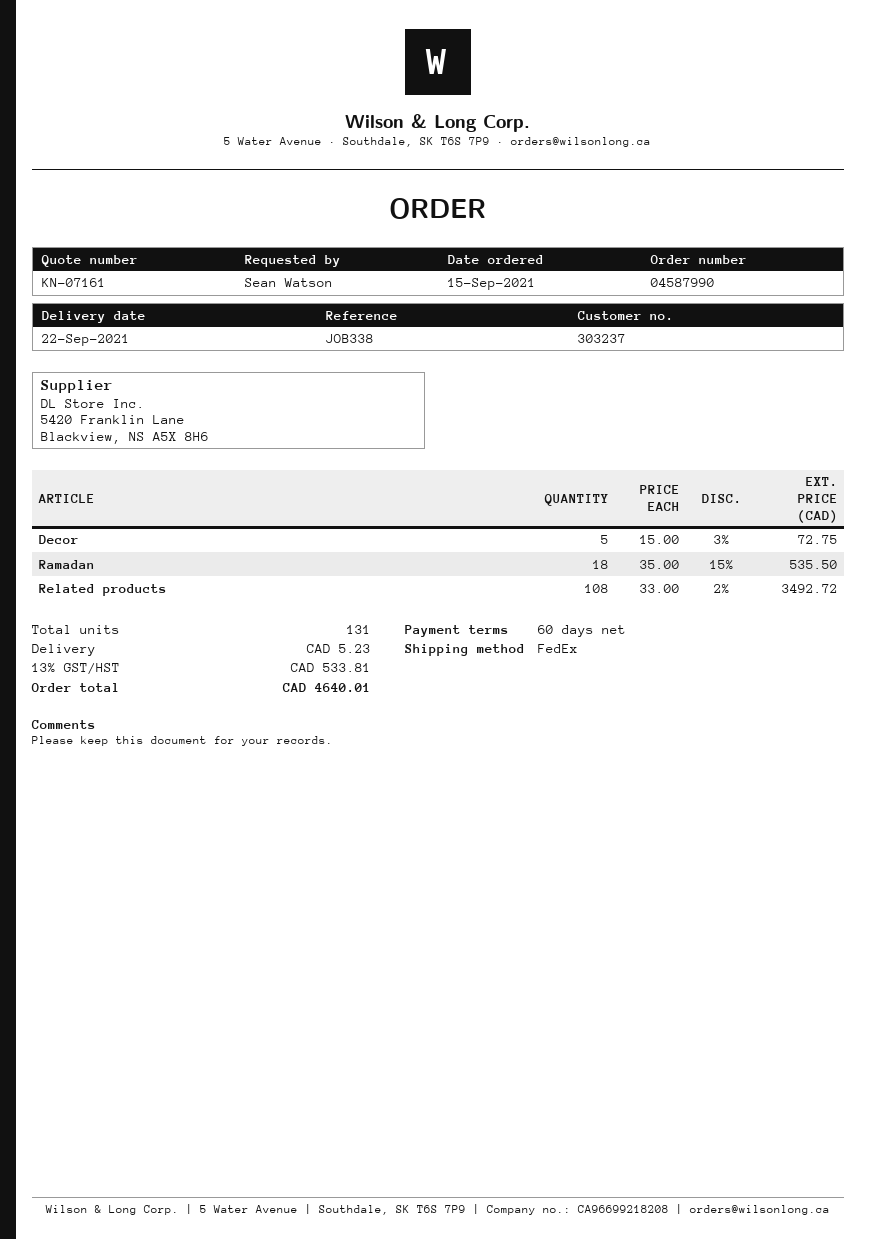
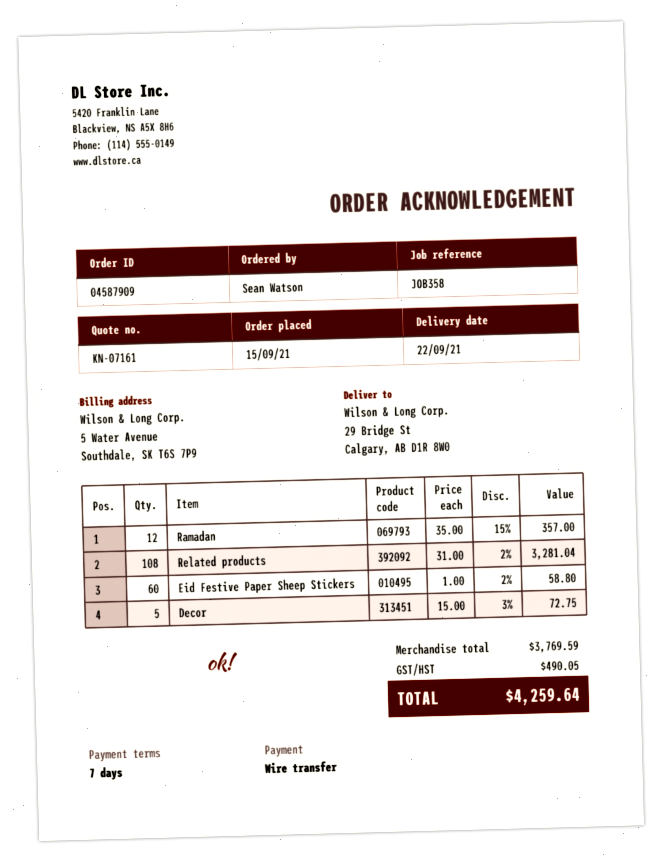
order number: 04587990 -> 04587909
payment terms: 60 days -> 7 days
reference: JOB338 -> JOB358
Ramadan: 18 x 35.00 - 15% = 535.50 -> 12 x 35.00 - 15% = 357.00
Related products: 108 x 33.00 - 2% = 3492.72 -> 108 x 31.00 - 2% = 3281.04
Eid Festive Paper Sheep Stickers: none -> 60 x 1.00 - 2% = 58.80
shipping: 5.23 -> none
tax: 533.81 -> 490.05
total: 4640.01 -> 4259.64

